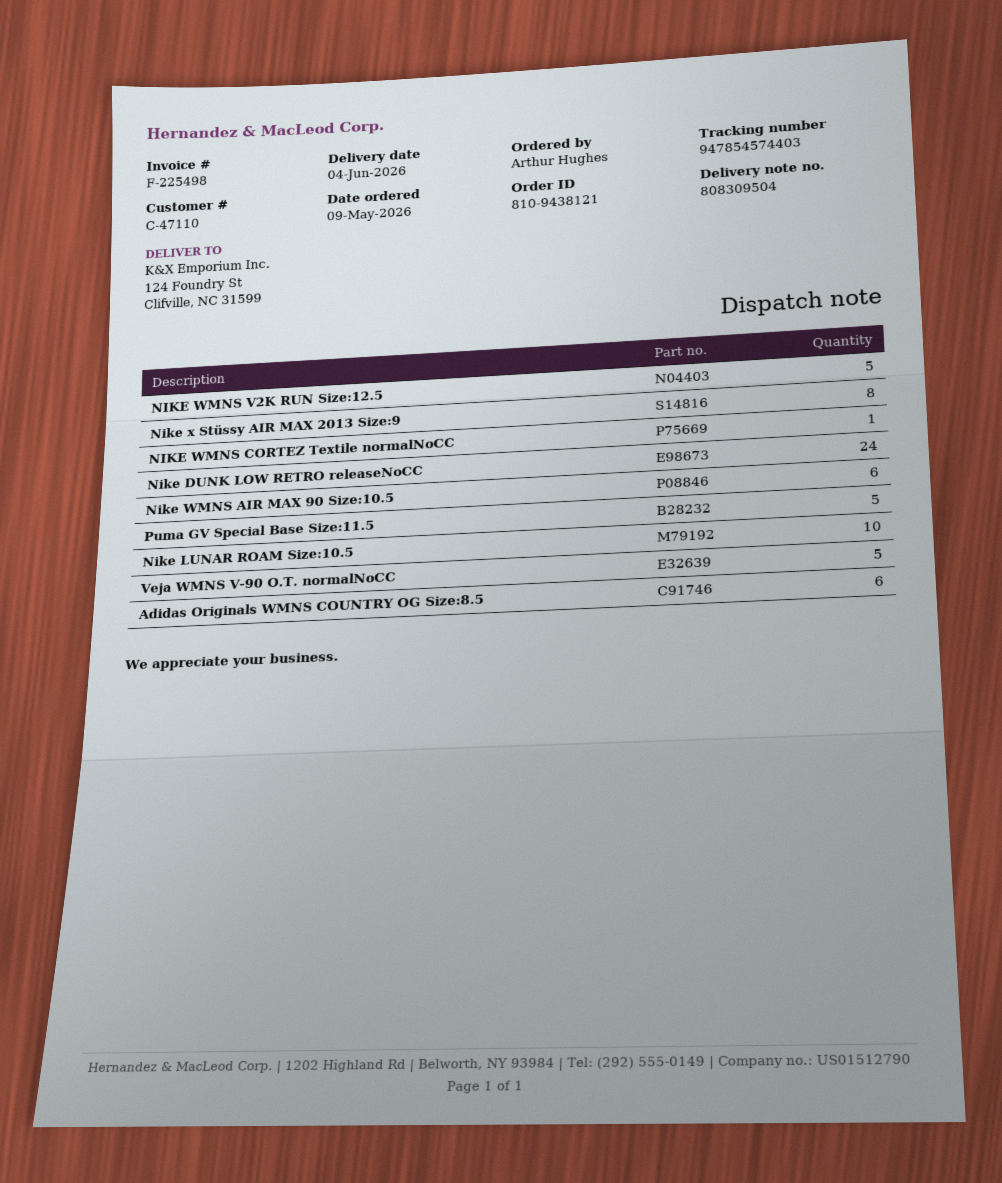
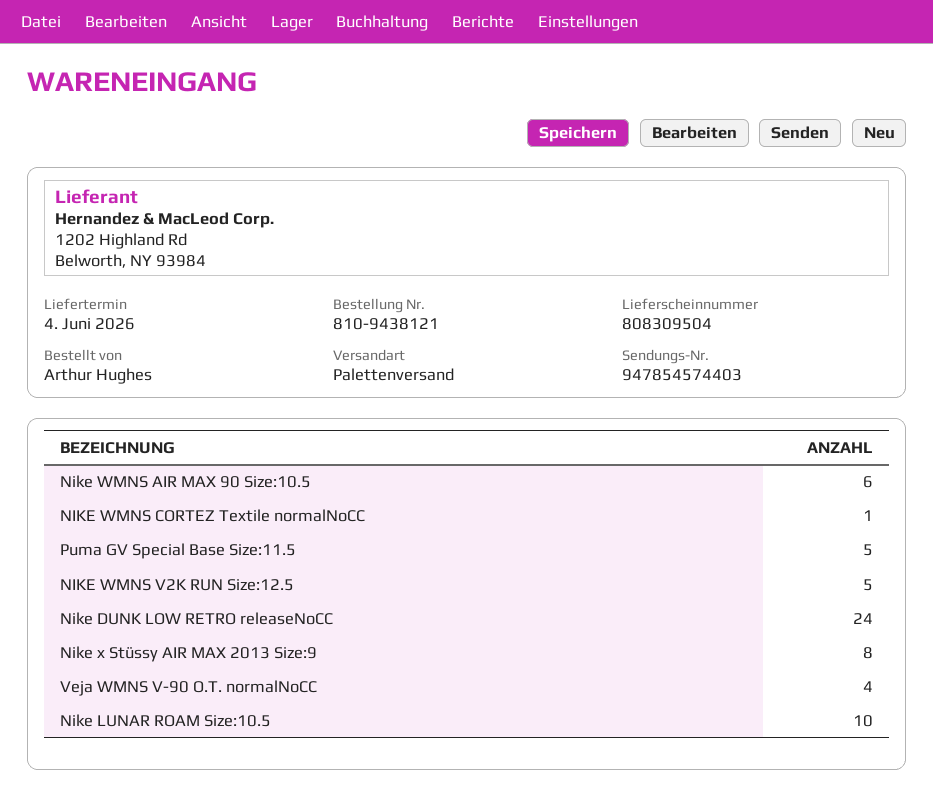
Veja WMNS V-90 O.T. normalNoCC: 5 -> 4
Adidas Originals WMNS COUNTRY OG Size:8.5: 6 -> none

